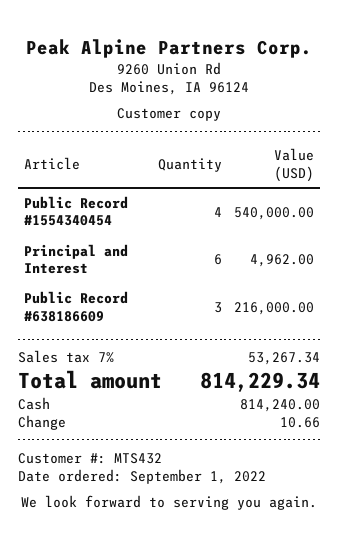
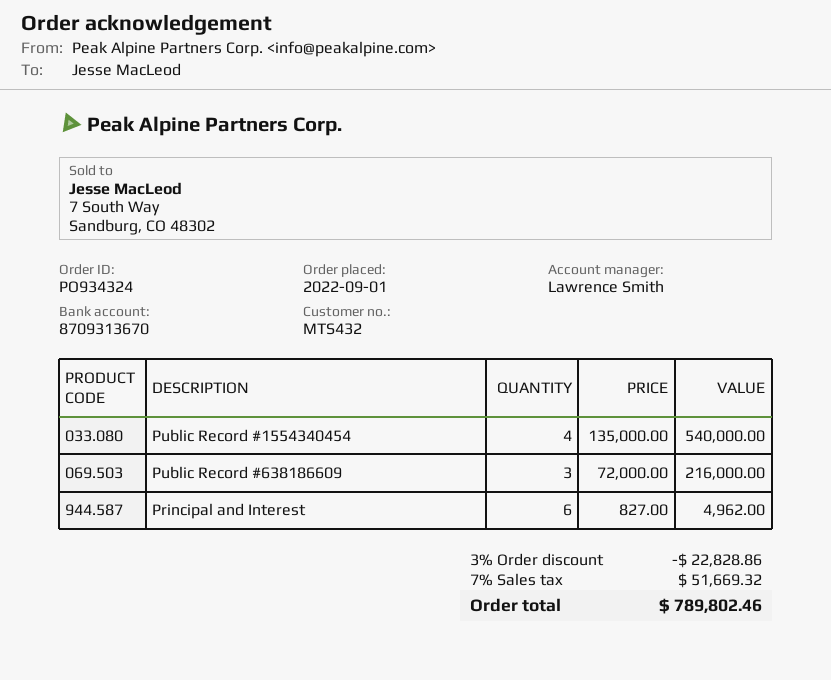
discount: none -> 3% = 22828.86
tax: 7% = 53267.34 -> 7% = 51669.32
total: 814229.34 -> 789802.46

